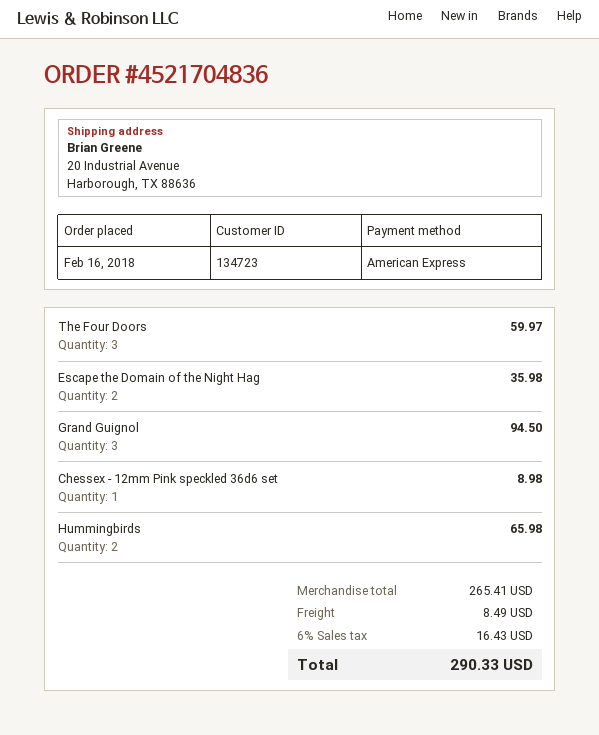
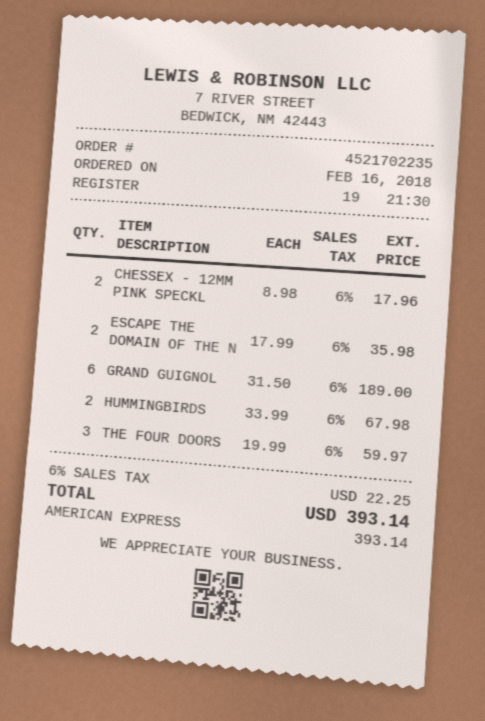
order number: 4521704836 -> 4521702235
Grand Guignol: 3 for 94.50 -> 6 for 189.00
Chessex - 12mm Pink speckled 36d6 set: 1 for 8.98 -> 2 for 17.96
Hummingbirds: 2 for 65.98 -> 2 for 67.98
shipping: 8.49 -> none
tax: 6% = 16.43 -> 6% = 22.25
total: 290.33 -> 393.14

